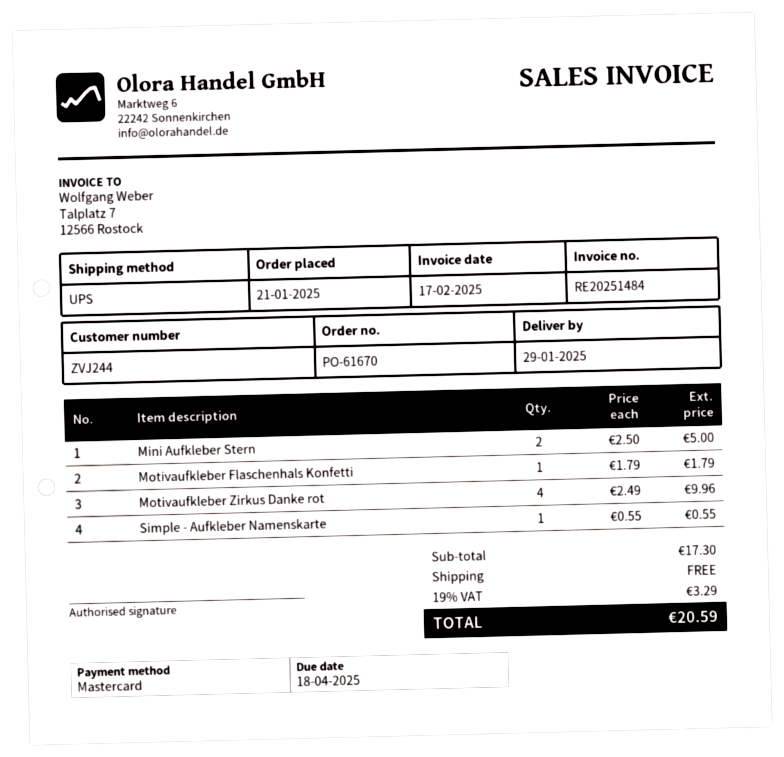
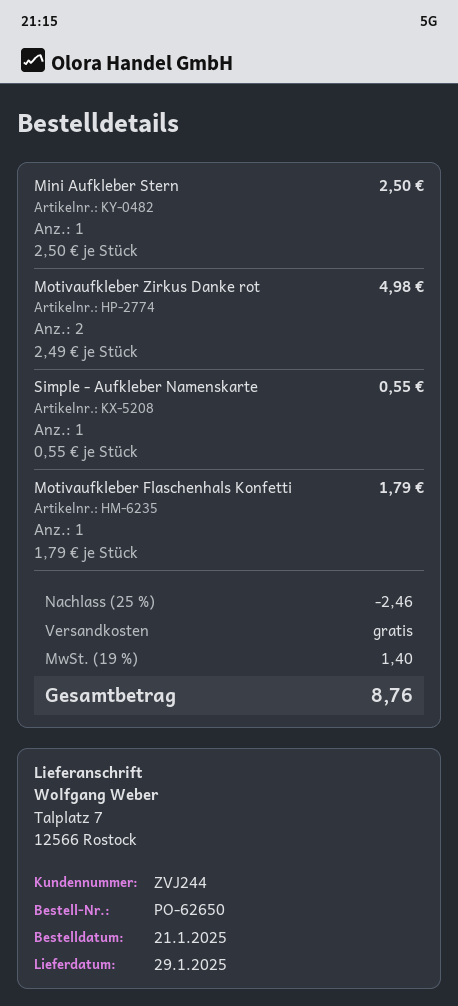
order number: PO-61670 -> PO-62650
Mini Aufkleber Stern: 2 x 2.50 = 5.00 -> 1 x 2.50 = 2.50
Motivaufkleber Zirkus Danke rot: 4 x 2.49 = 9.96 -> 2 x 2.49 = 4.98
discount: none -> 25% = 2.46
tax: 19% = 3.29 -> 19% = 1.40
total: 20.59 -> 8.76

